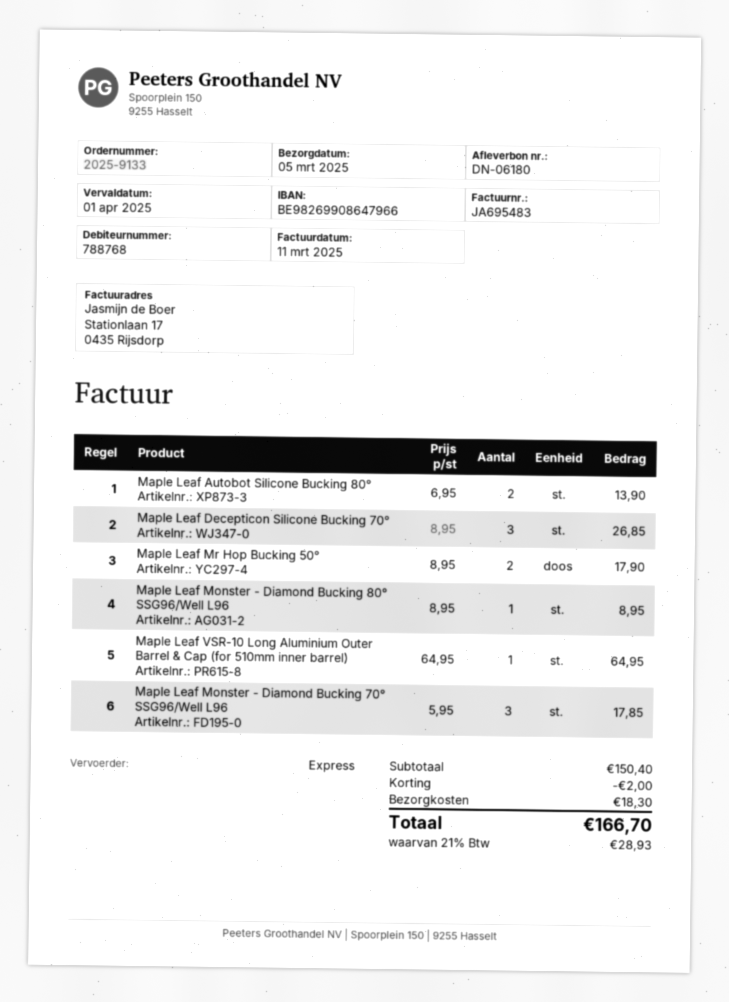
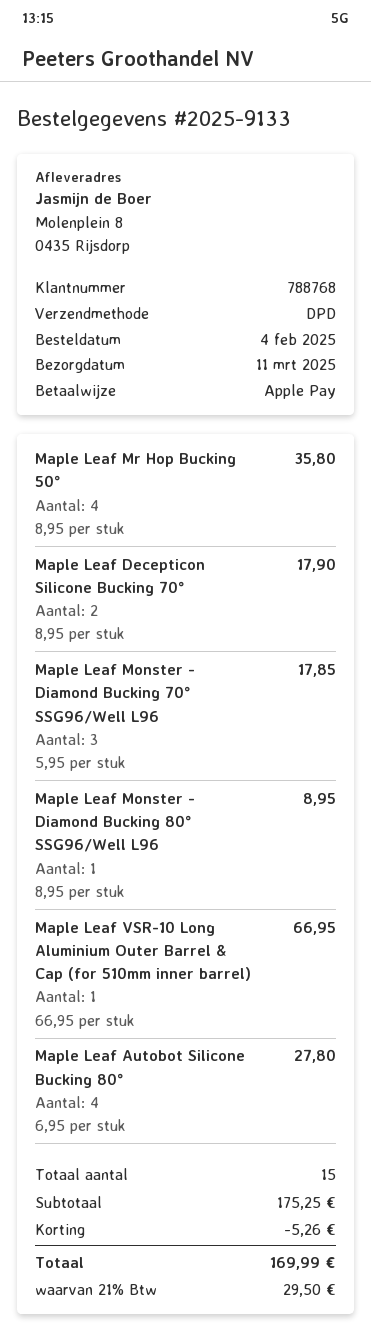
delivery date: 2025-03-05 -> 2025-03-11
shipping method: express -> DPD
Maple Leaf Autobot Silicone Bucking 80°: 2 x 6.95 = 13.90 -> 4 x 6.95 = 27.80
Maple Leaf Decepticon Silicone Bucking 70°: 3 x 8.95 = 26.85 -> 2 x 8.95 = 17.90
Maple Leaf Mr Hop Bucking 50°: 2 x 8.95 = 17.90 -> 4 x 8.95 = 35.80
Maple Leaf VSR-10 Long Aluminium Outer Barrel & Cap (for 510mm inner barrel): 1 x 64.95 = 64.95 -> 1 x 66.95 = 66.95
subtotal: 150.40 -> 175.25
discount: 2.00 -> 5.26
shipping: 18.30 -> none
tax: 21% = 28.93 -> 21% = 29.50
total: 166.70 -> 169.99

